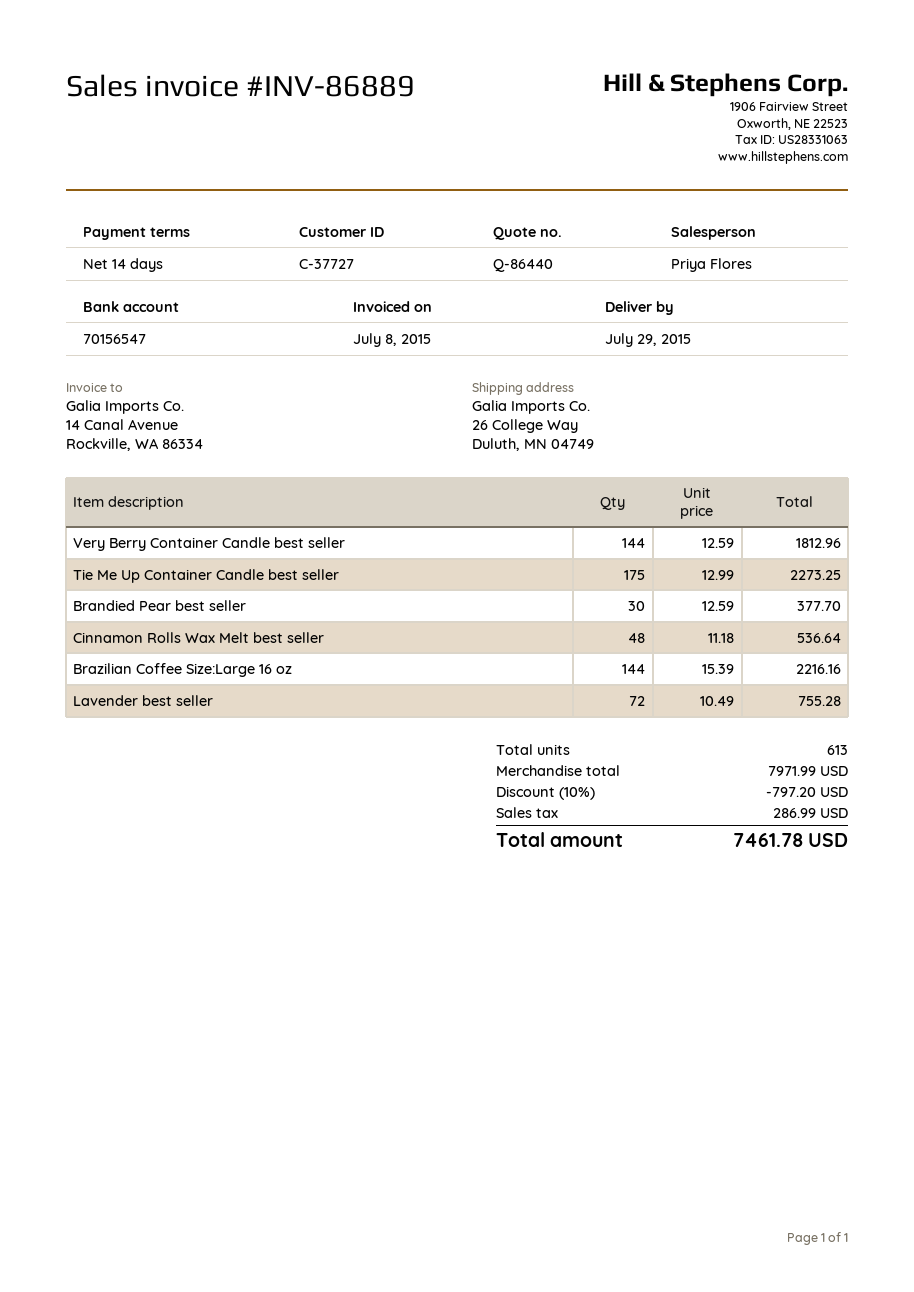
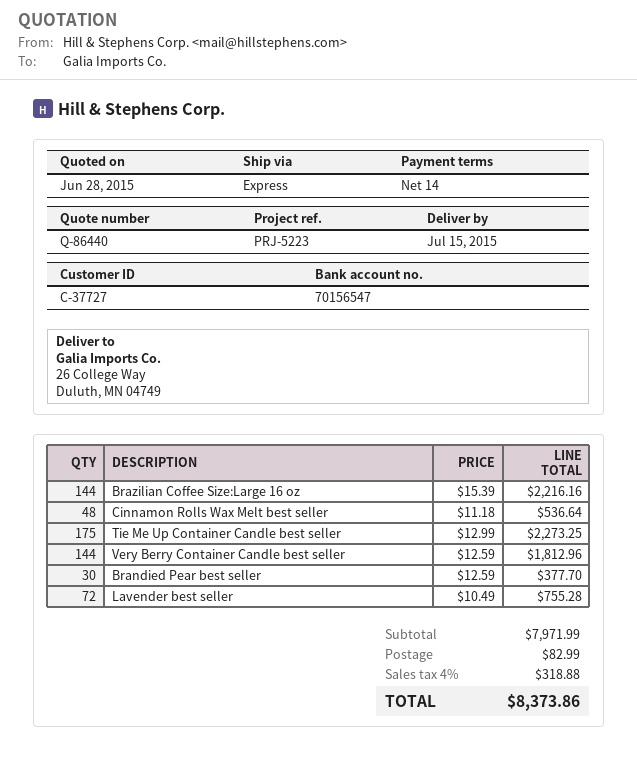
delivery date: 2015-07-29 -> 2015-07-15
discount: 10% = 797.20 -> none
shipping: none -> 82.99
tax: 286.99 -> 318.88
total: 7461.78 -> 8373.86

